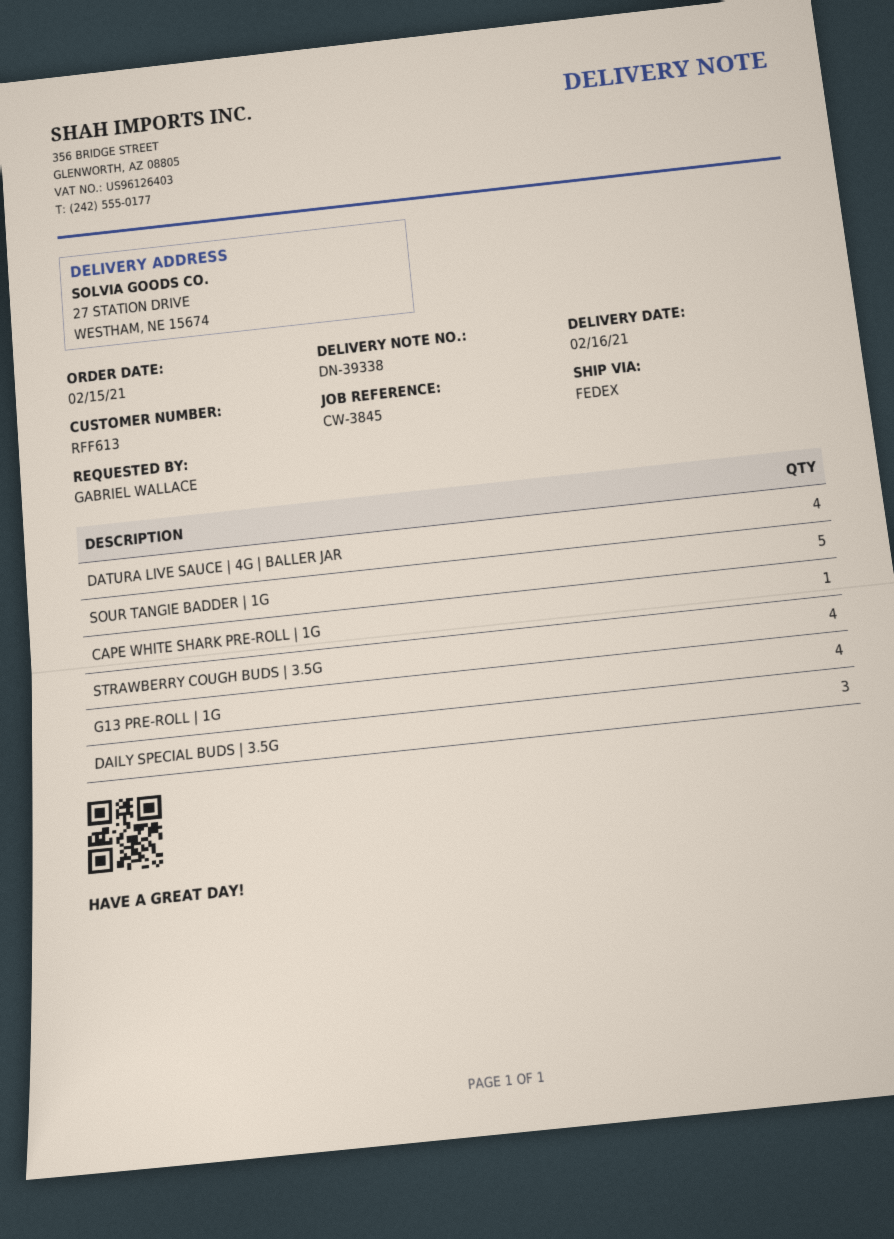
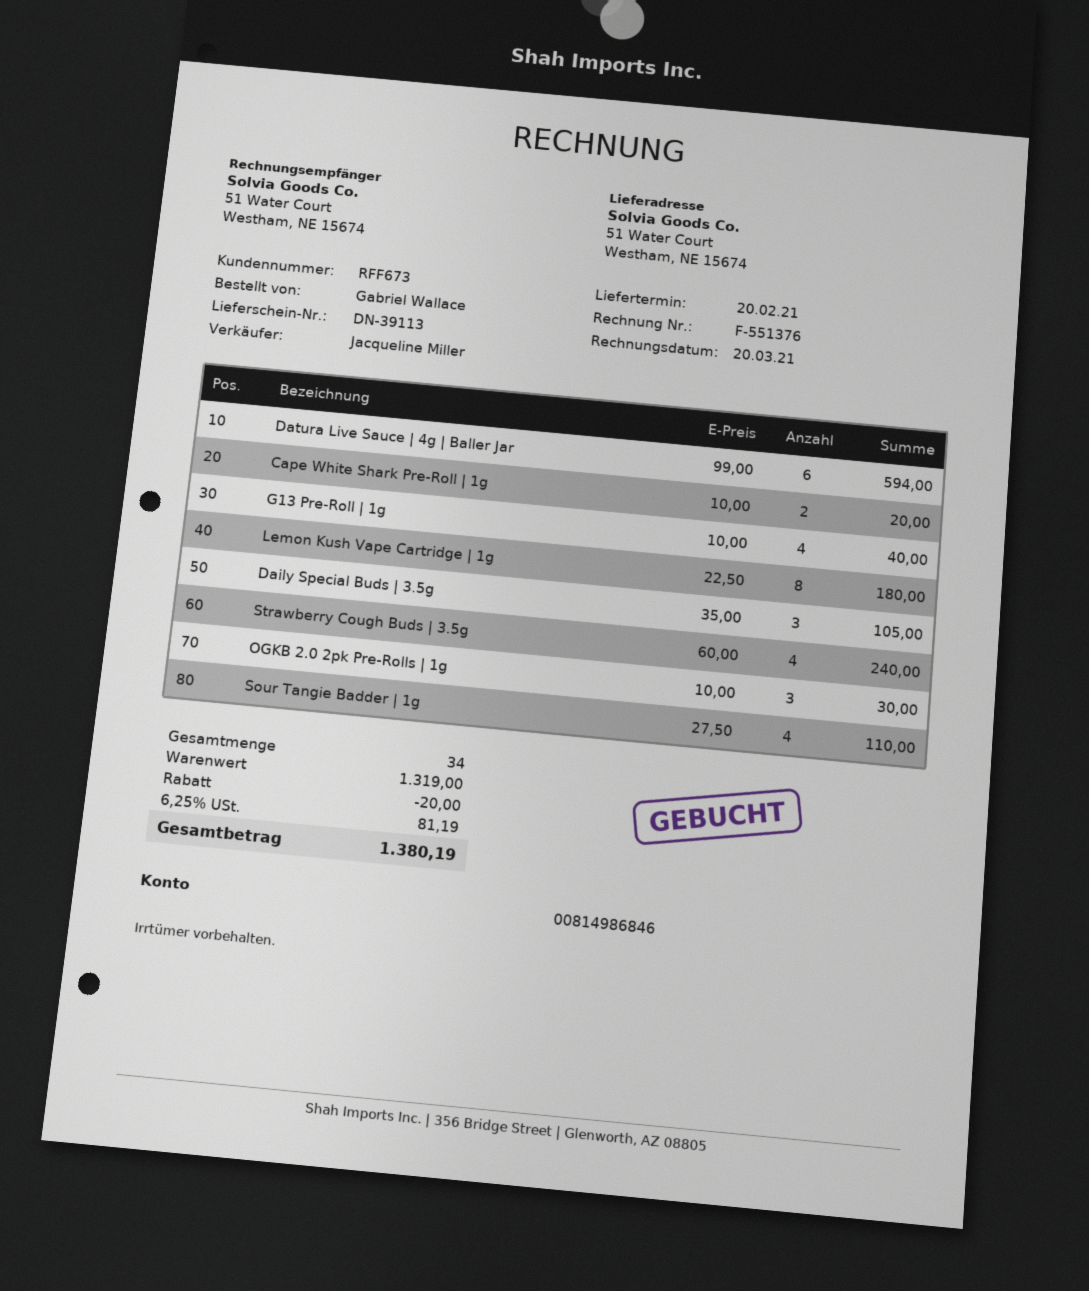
delivery note number: DN-39338 -> DN-39113
delivery date: 2021-02-16 -> 2021-02-20
customer number: RFF613 -> RFF673
ship to: 27 STATION DRIVE, WESTHAM, NE 15674 -> 51 Water Court, Westham, NE 15674
DATURA LIVE SAUCE | 4G | BALLER JAR: 4 -> 6
SOUR TANGIE BADDER | 1G: 5 -> 4
CAPE WHITE SHARK PRE-ROLL | 1G: 1 -> 2
Lemon Kush Vape Cartridge | 1g: none -> 8
OGKB 2.0 2pk Pre-Rolls | 1g: none -> 3

